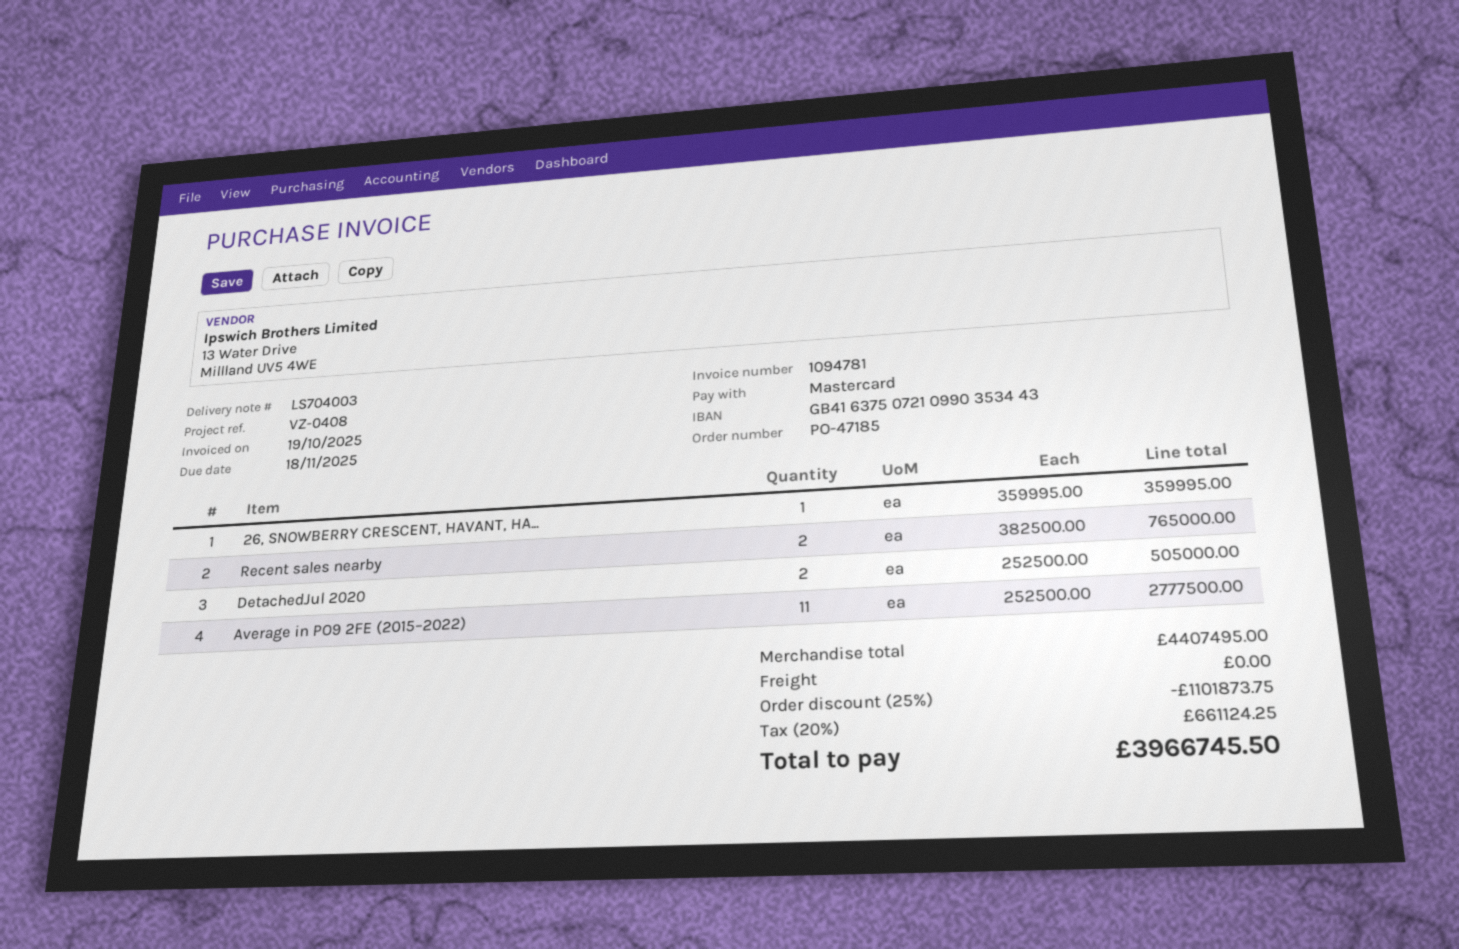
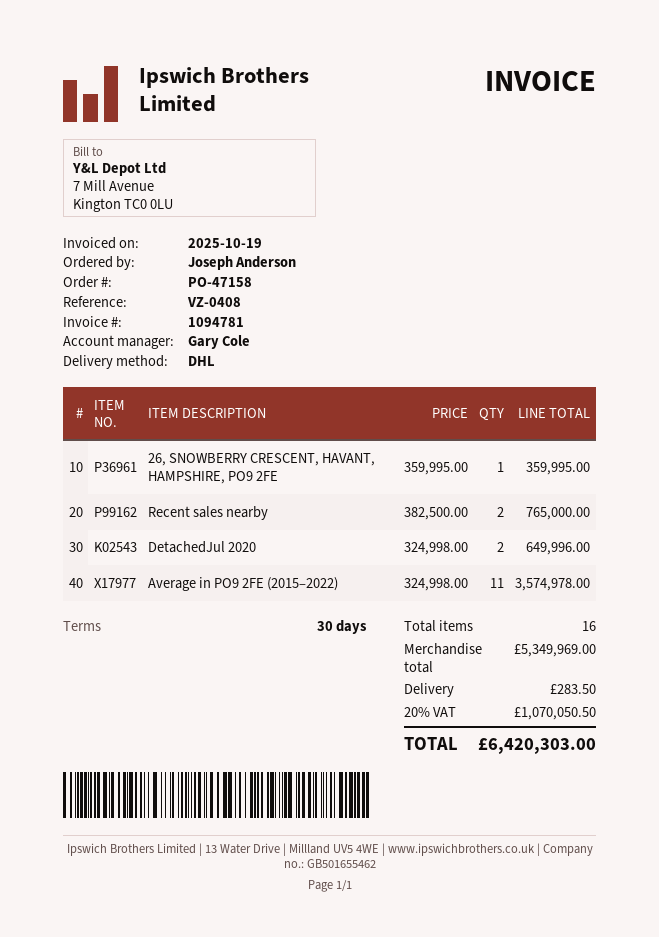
order number: PO-47185 -> PO-47158
DetachedJul 2020: 2 x 252500.00 = 505000.00 -> 2 x 324998.00 = 649996.00
Average in PO9 2FE (2015–2022): 11 x 252500.00 = 2777500.00 -> 11 x 324998.00 = 3574978.00
subtotal: 4407495.00 -> 5349969.00
discount: 25% = 1101873.75 -> none
shipping: 0.00 -> 283.50
tax: 20% = 661124.25 -> 20% = 1070050.50
total: 3966745.50 -> 6420303.00

